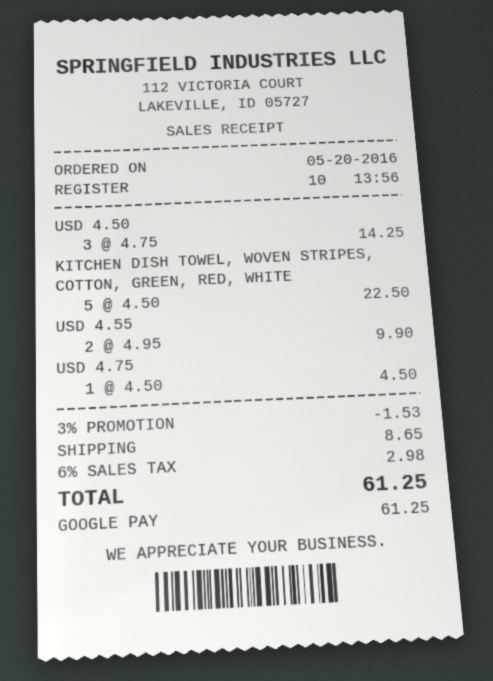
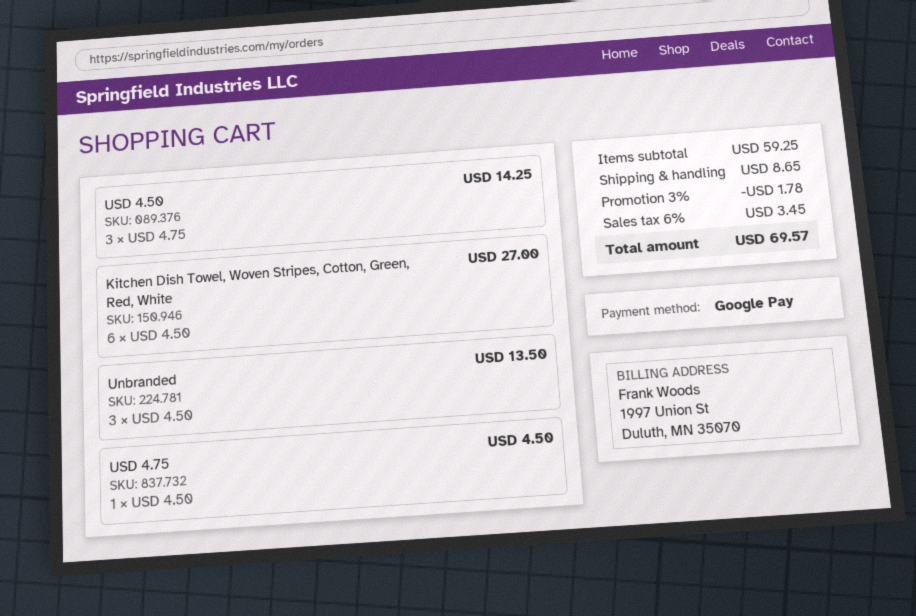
KITCHEN DISH TOWEL, WOVEN STRIPES, COTTON, GREEN, RED, WHITE: 5 x 4.50 = 22.50 -> 6 x 4.50 = 27.00
USD 4.55: 2 x 4.95 = 9.90 -> none
Unbranded: none -> 3 x 4.50 = 13.50
discount: 3% = 1.53 -> 3% = 1.78
tax: 6% = 2.98 -> 6% = 3.45
total: 61.25 -> 69.57

